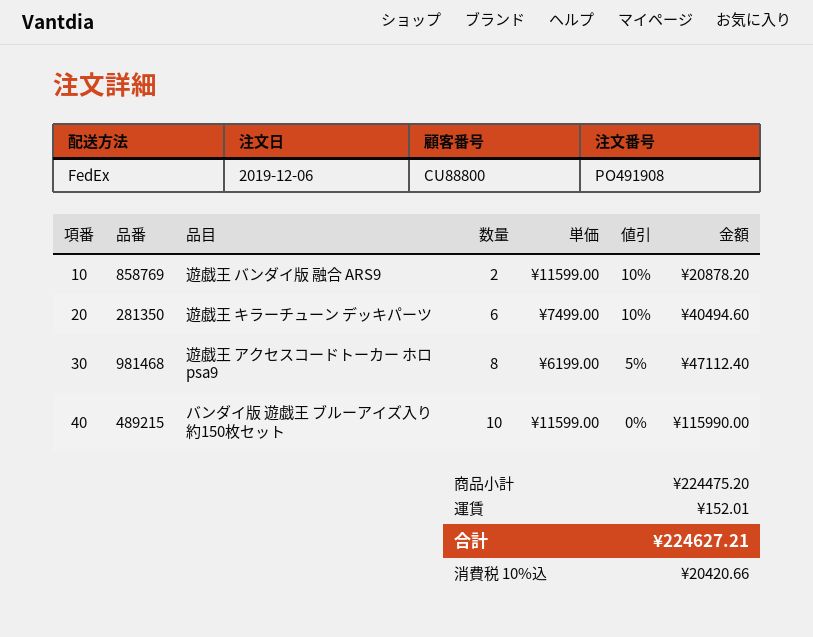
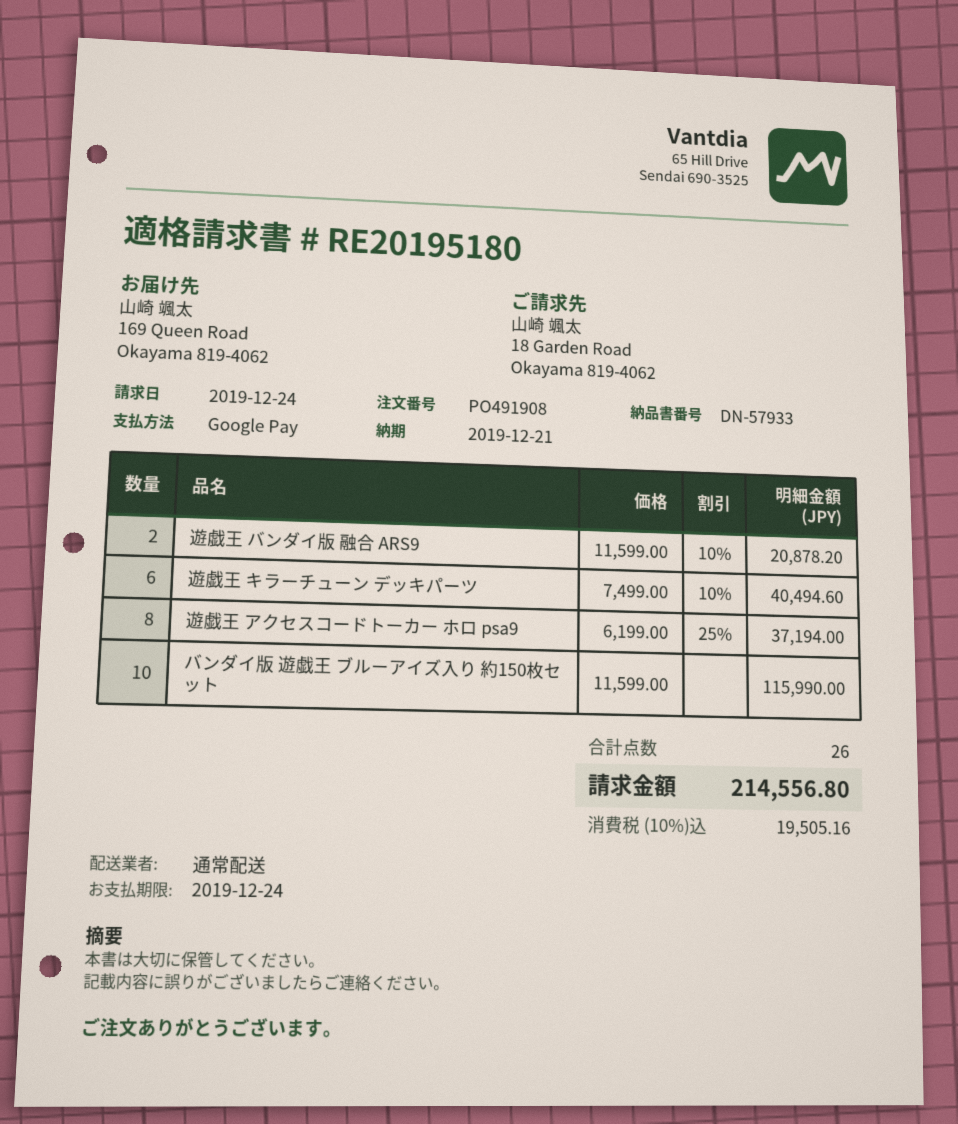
shipping method: FedEx -> standard
遊戯王 アクセスコードトーカー ホロ psa9: 8 x 6199.00 - 5% = 47112.40 -> 8 x 6199.00 - 25% = 37194.00
shipping: 152.01 -> none
tax: 10% = 20420.66 -> 10% = 19505.16
total: 224627.21 -> 214556.80

